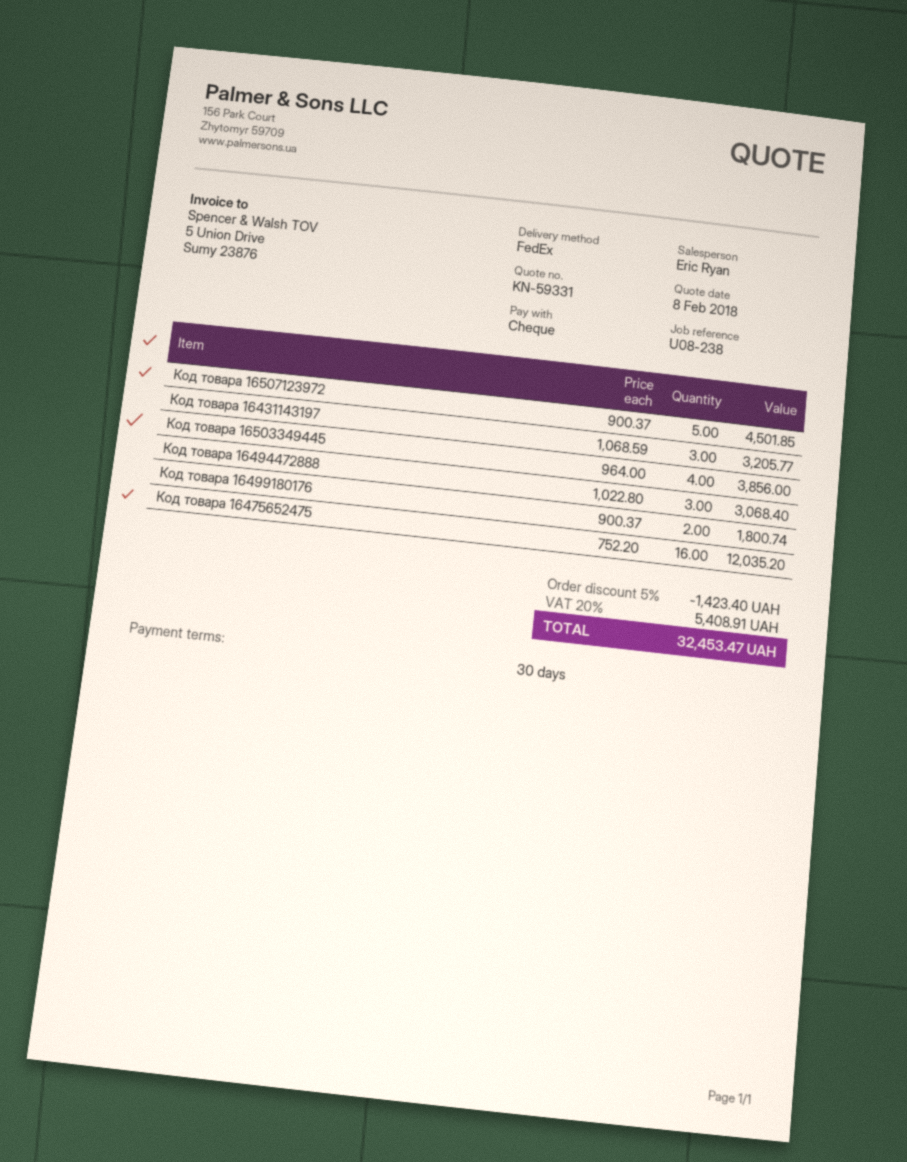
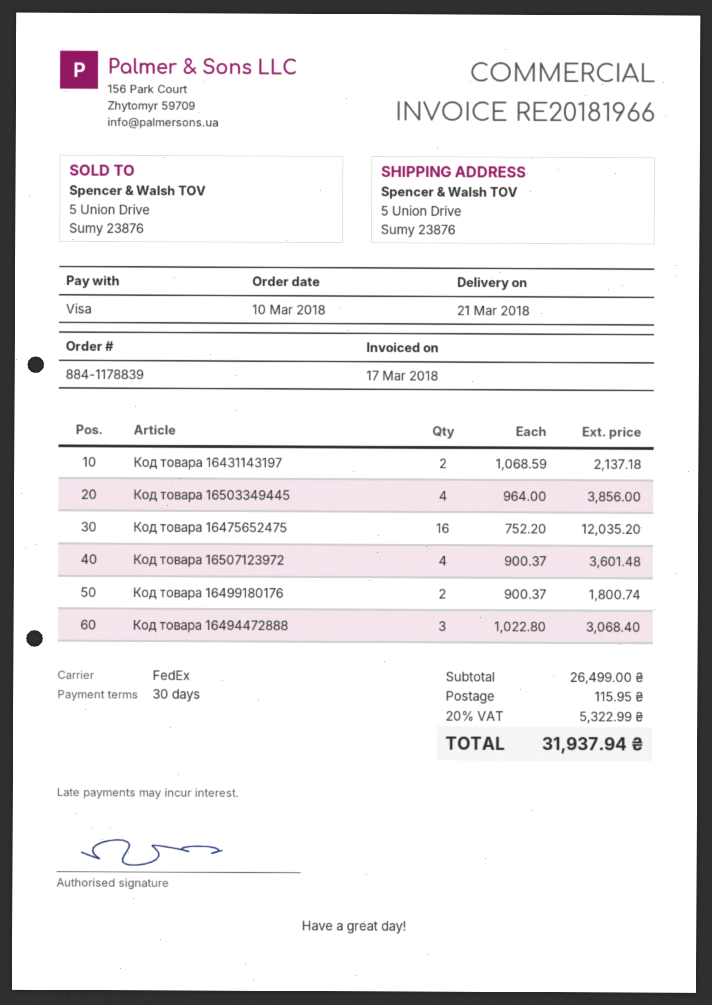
payment method: cheque -> Visa
Код товара 16507123972: 5 x 900.37 = 4501.85 -> 4 x 900.37 = 3601.48
Код товара 16431143197: 3 x 1068.59 = 3205.77 -> 2 x 1068.59 = 2137.18
discount: 5% = 1423.40 -> none
shipping: none -> 115.95
tax: 20% = 5408.91 -> 20% = 5322.99
total: 32453.47 -> 31937.94

